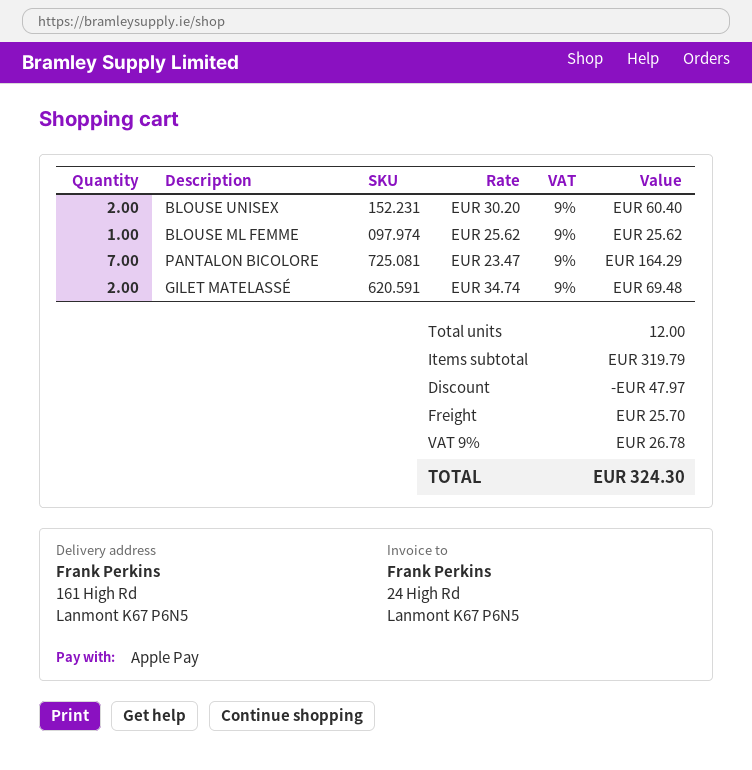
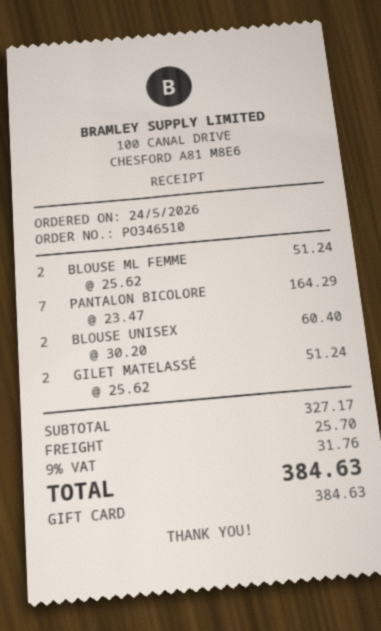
payment method: Apple Pay -> gift card
BLOUSE ML FEMME: 1 x 25.62 = 25.62 -> 2 x 25.62 = 51.24
GILET MATELASSÉ: 2 x 34.74 = 69.48 -> 2 x 25.62 = 51.24
subtotal: 319.79 -> 327.17
discount: 47.97 -> none
tax: 9% = 26.78 -> 9% = 31.76
total: 324.30 -> 384.63

